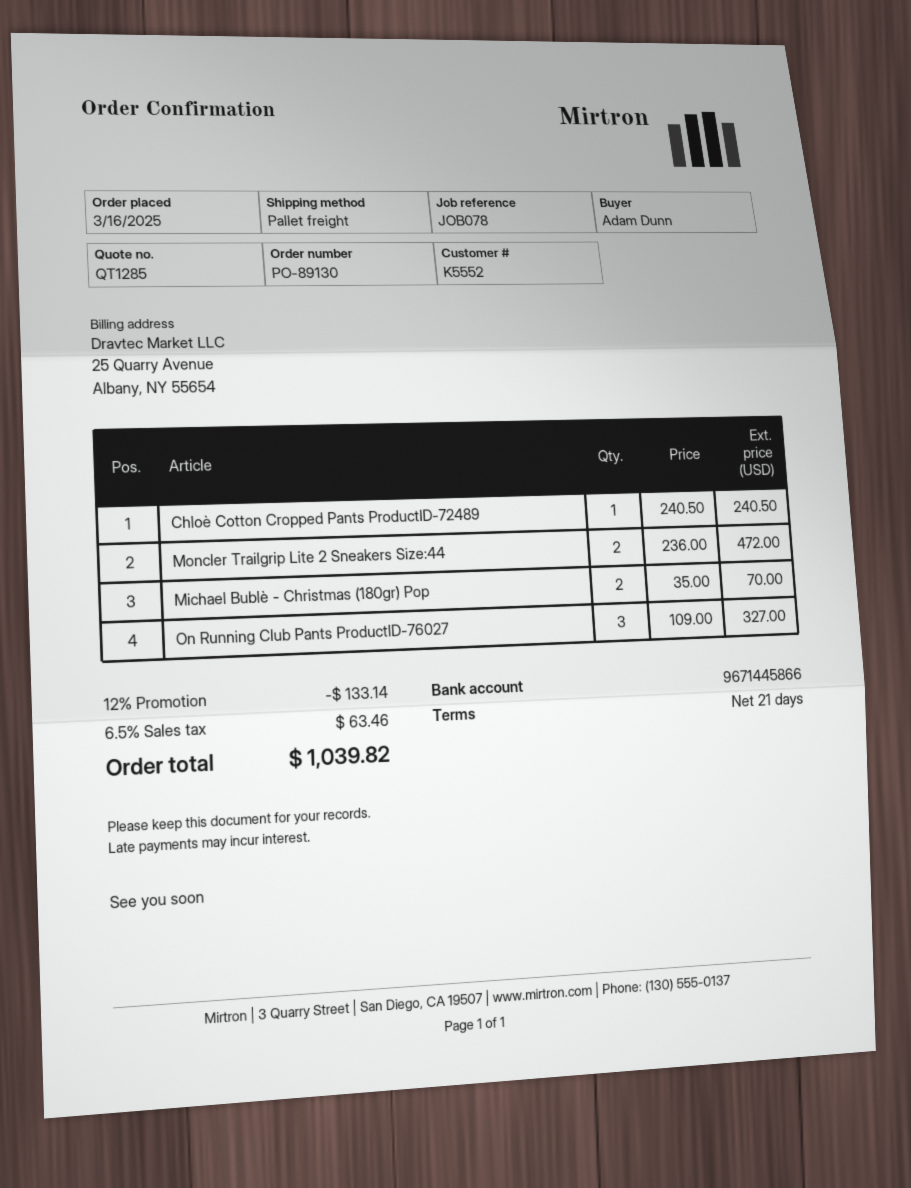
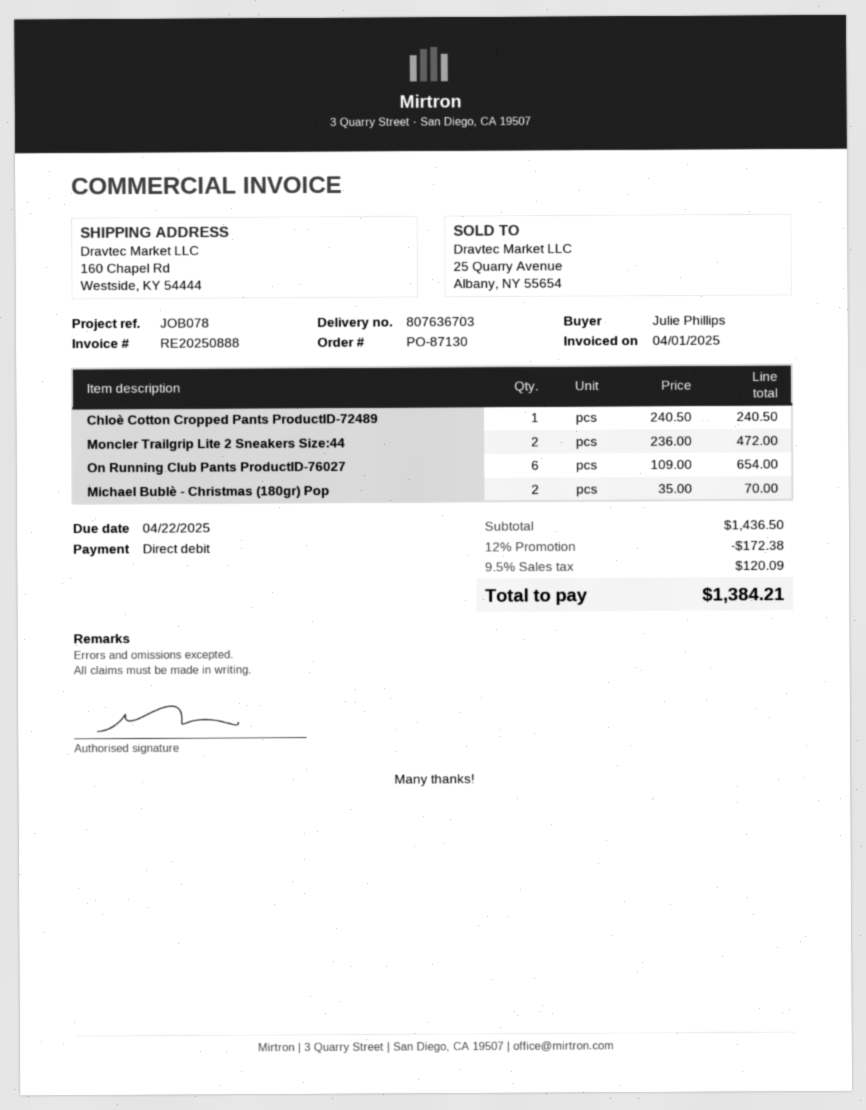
order number: PO-89130 -> PO-87130
ordered by: Adam Dunn -> Julie Phillips
On Running Club Pants ProductID-76027: 3 x 109.00 = 327.00 -> 6 x 109.00 = 654.00
discount: 12% = 133.14 -> 12% = 172.38
tax: 6.5% = 63.46 -> 9.5% = 120.09
total: 1039.82 -> 1384.21

